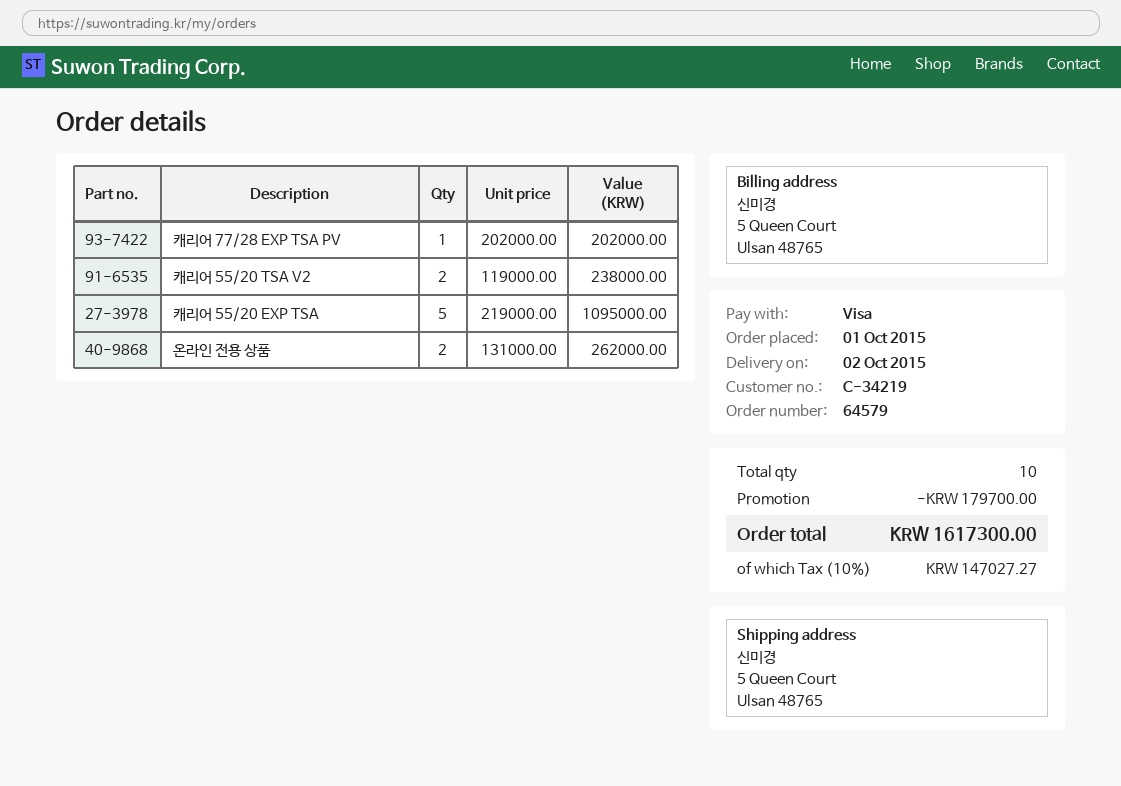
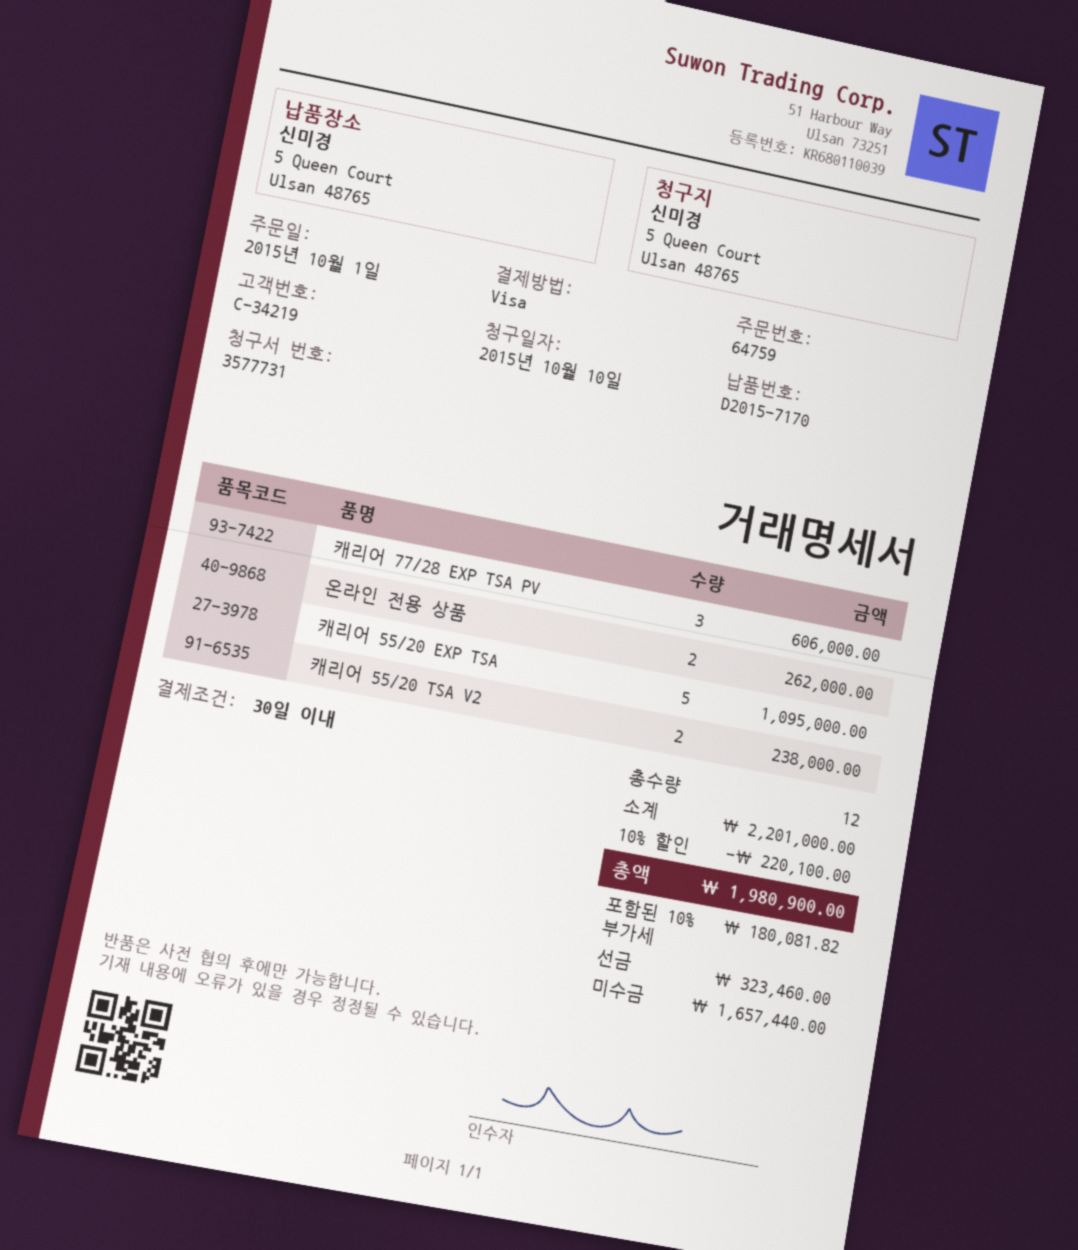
order number: 64579 -> 64759
캐리어 77/28 EXP TSA PV: 1 for 202000.00 -> 3 for 606000.00
total quantity: 10 -> 12
discount: 179700.00 -> 220100.00
tax: 10% = 147027.27 -> 10% = 180081.82
total: 1617300.00 -> 1980900.00

